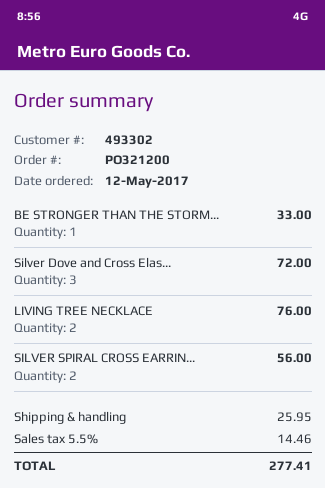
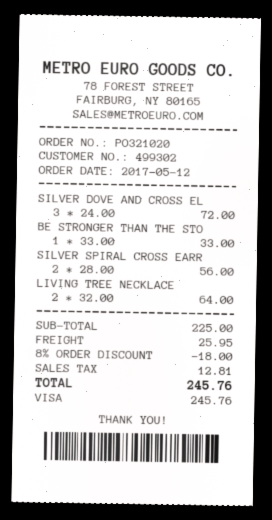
order number: PO321200 -> PO321020
customer number: 493302 -> 499302
LIVING TREE NECKLACE: 2 for 76.00 -> 2 for 64.00
discount: none -> 8% = 18.00
tax: 14.46 -> 12.81
total: 277.41 -> 245.76

